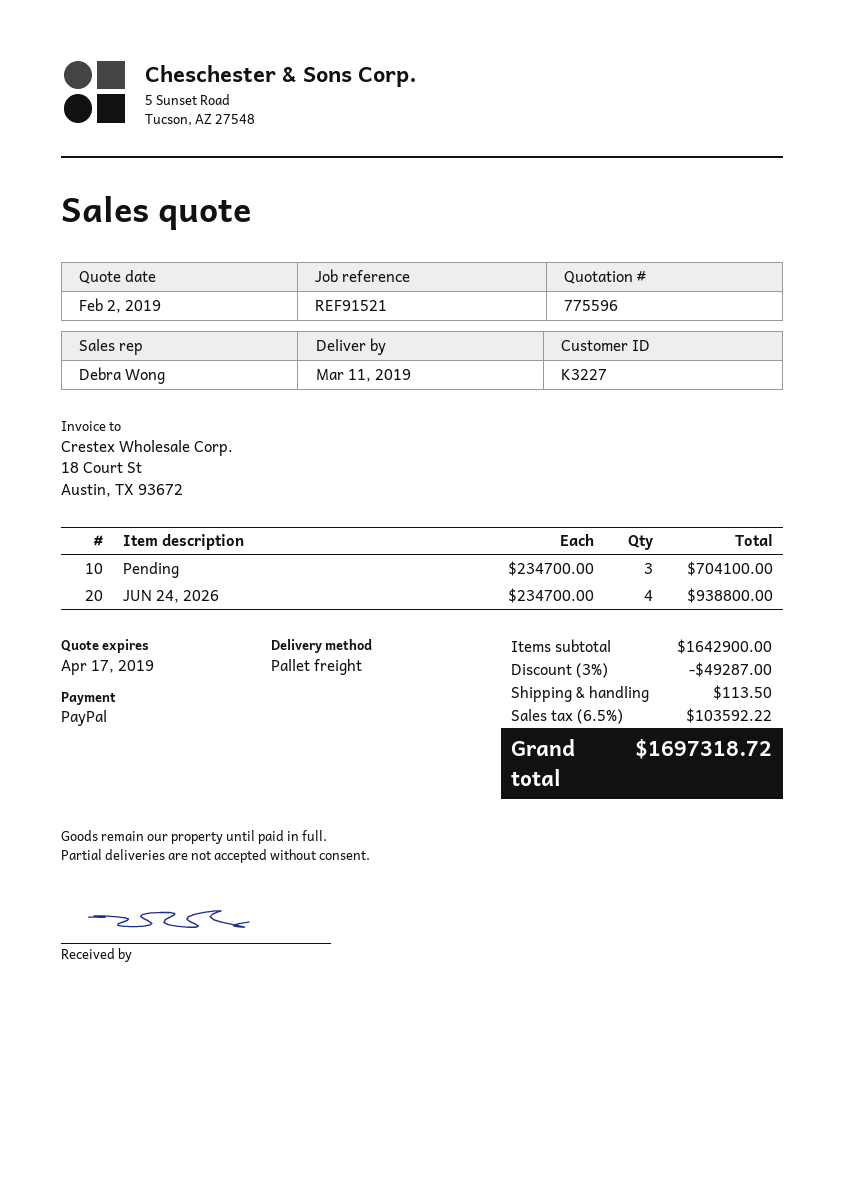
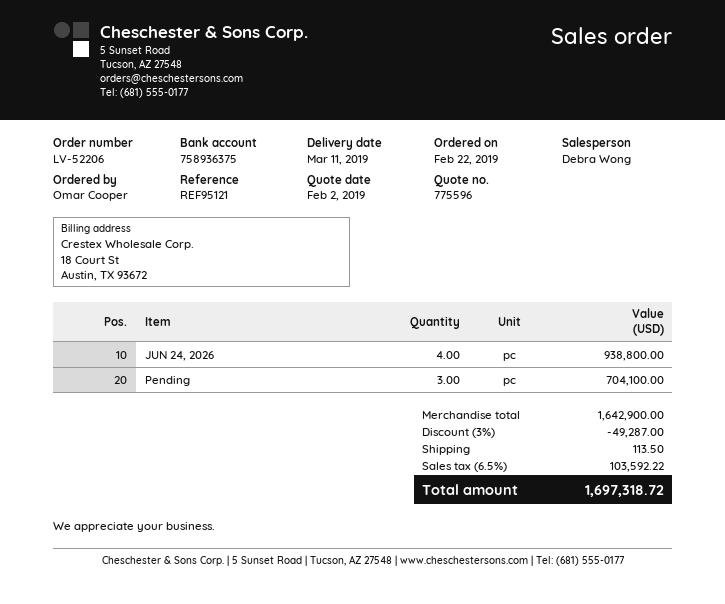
reference: REF91521 -> REF95121

